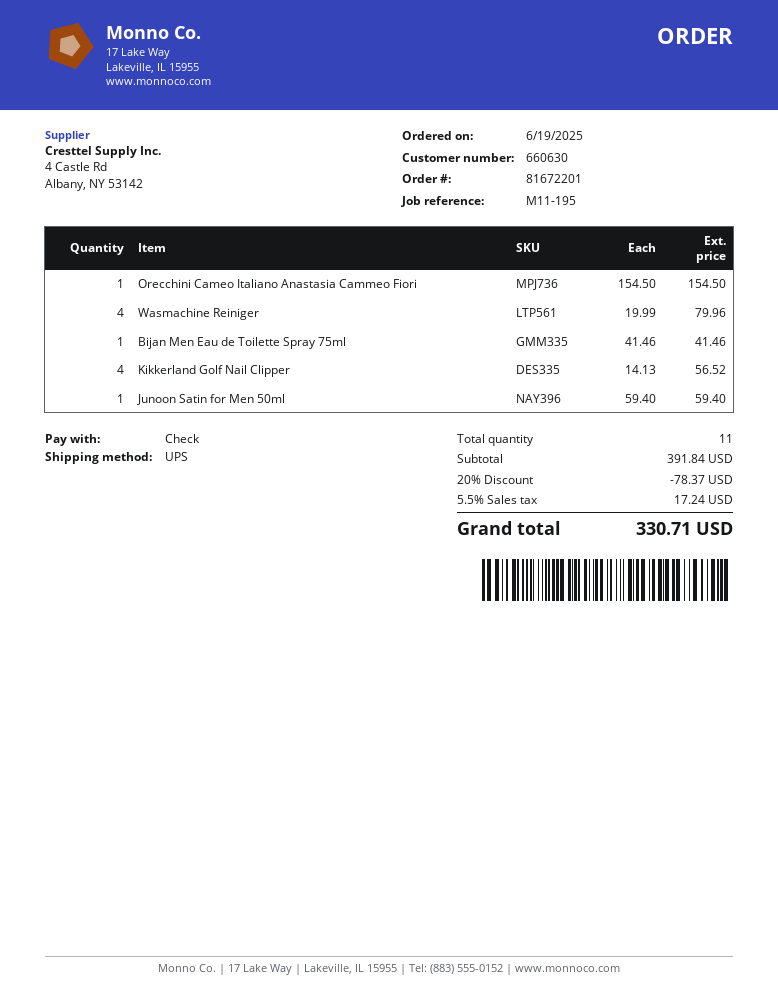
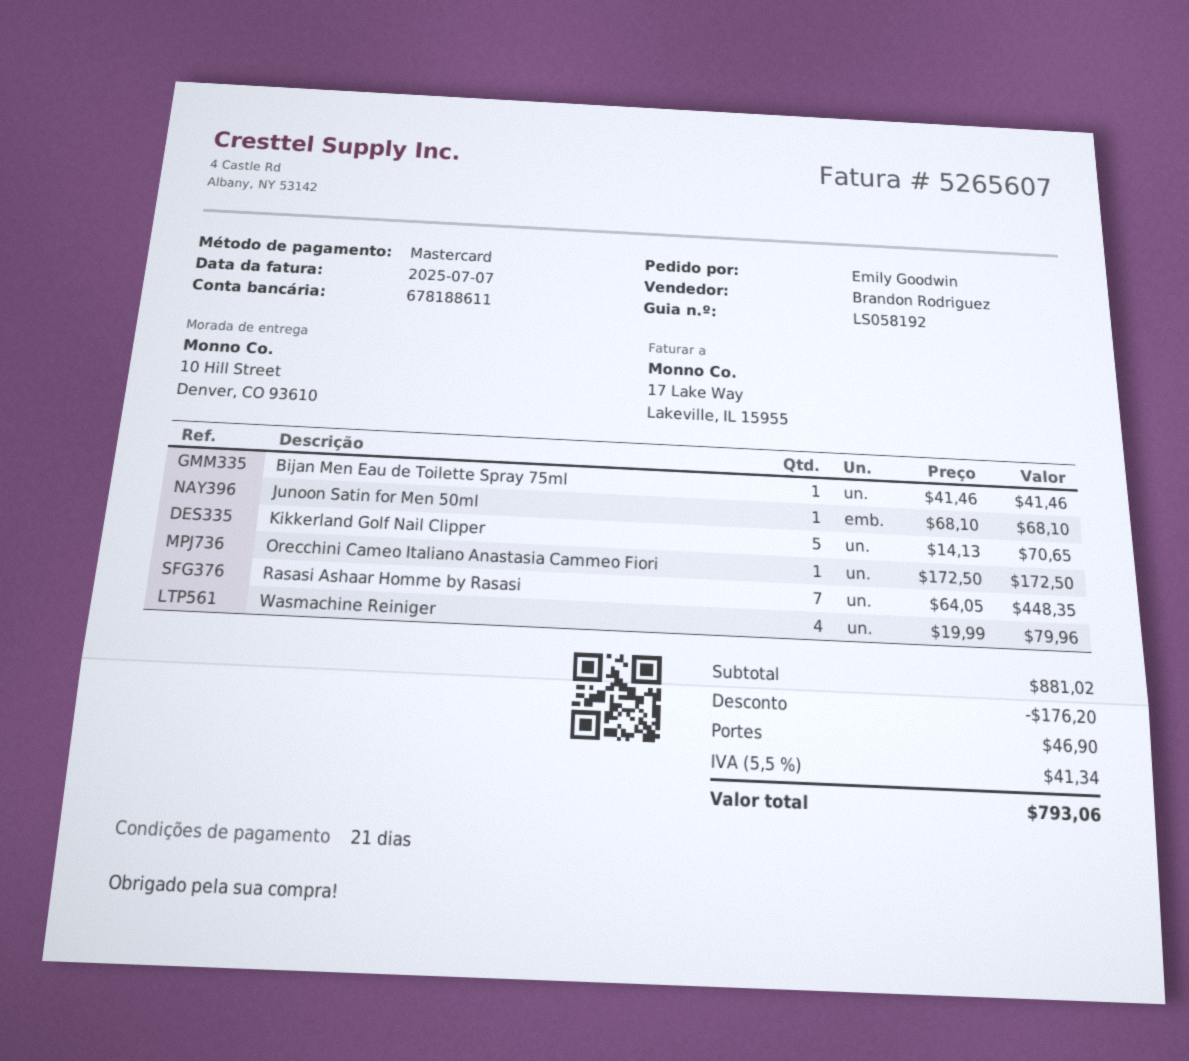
payment method: cheque -> Mastercard
Orecchini Cameo Italiano Anastasia Cammeo Fiori: 1 x 154.50 = 154.50 -> 1 x 172.50 = 172.50
Kikkerland Golf Nail Clipper: 4 x 14.13 = 56.52 -> 5 x 14.13 = 70.65
Junoon Satin for Men 50ml: 1 x 59.40 = 59.40 -> 1 x 68.10 = 68.10
Rasasi Ashaar Homme by Rasasi: none -> 7 x 64.05 = 448.35
subtotal: 391.84 -> 881.02
discount: 78.37 -> 176.20
shipping: none -> 46.90
tax: 5.5% = 17.24 -> 5.5% = 41.34
total: 330.71 -> 793.06

